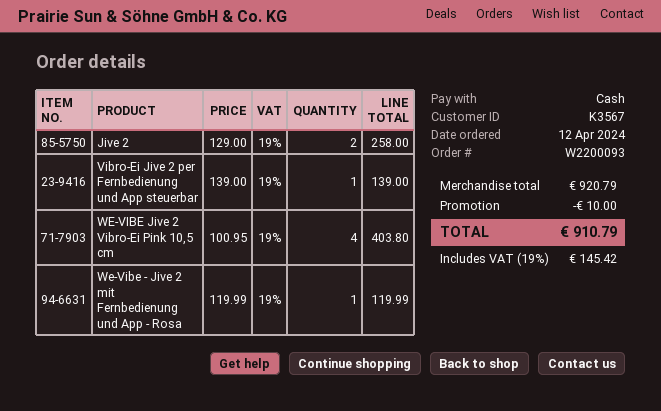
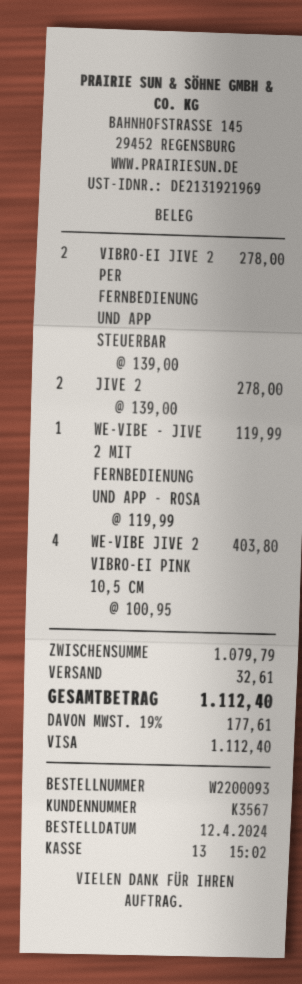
payment method: cash -> Visa
Jive 2: 2 x 129.00 = 258.00 -> 2 x 139.00 = 278.00
Vibro-Ei Jive 2 per Fernbedienung und App steuerbar: 1 x 139.00 = 139.00 -> 2 x 139.00 = 278.00
subtotal: 920.79 -> 1079.79
discount: 10.00 -> none
shipping: none -> 32.61
tax: 19% = 145.42 -> 19% = 177.61
total: 910.79 -> 1112.40

